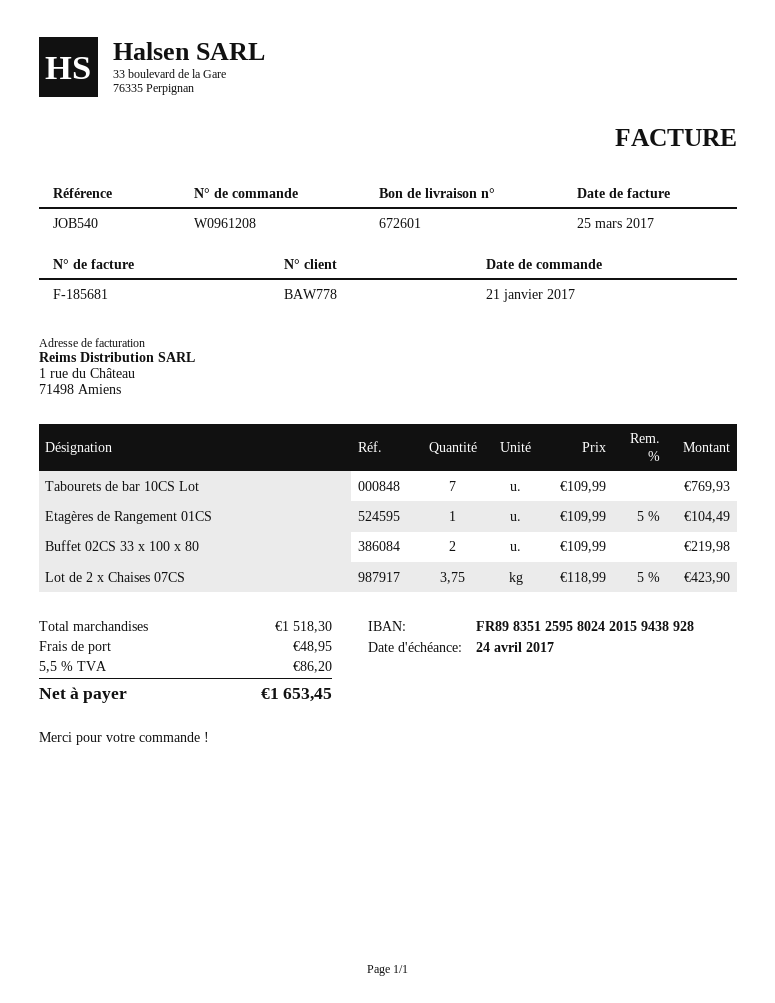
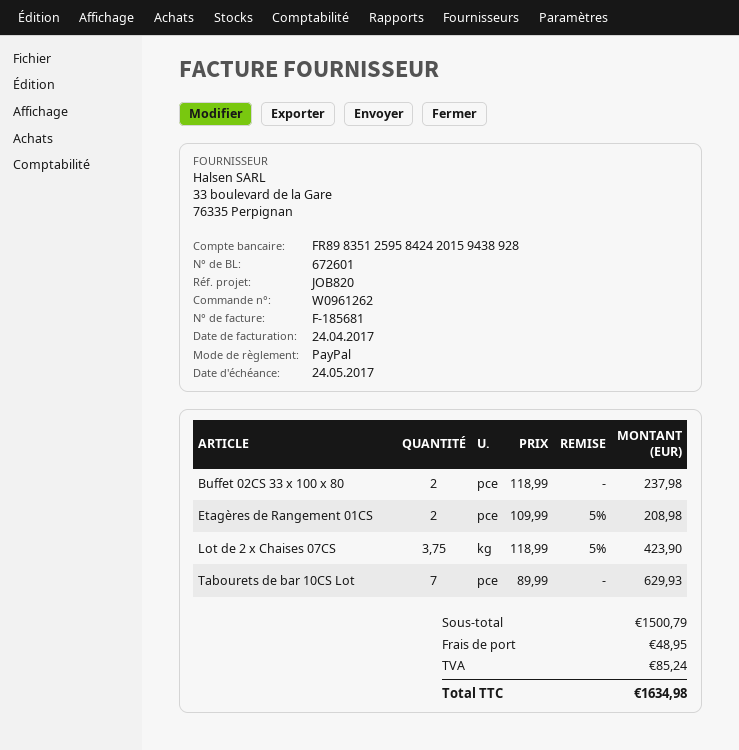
order number: W0961208 -> W0961262
invoice date: 2017-03-25 -> 2017-04-24
due date: 2017-04-24 -> 2017-05-24
reference: JOB540 -> JOB820
bank account: FR8983512595802420159438928 -> FR8983512595842420159438928
Tabourets de bar 10CS Lot: 7 x 109.99 = 769.93 -> 7 x 89.99 = 629.93
Etagères de Rangement 01CS: 1 x 109.99 - 5% = 104.49 -> 2 x 109.99 - 5% = 208.98
Buffet 02CS 33 x 100 x 80: 2 x 109.99 = 219.98 -> 2 x 118.99 = 237.98
subtotal: 1518.30 -> 1500.79
tax: 86.20 -> 85.24
total: 1653.45 -> 1634.98

